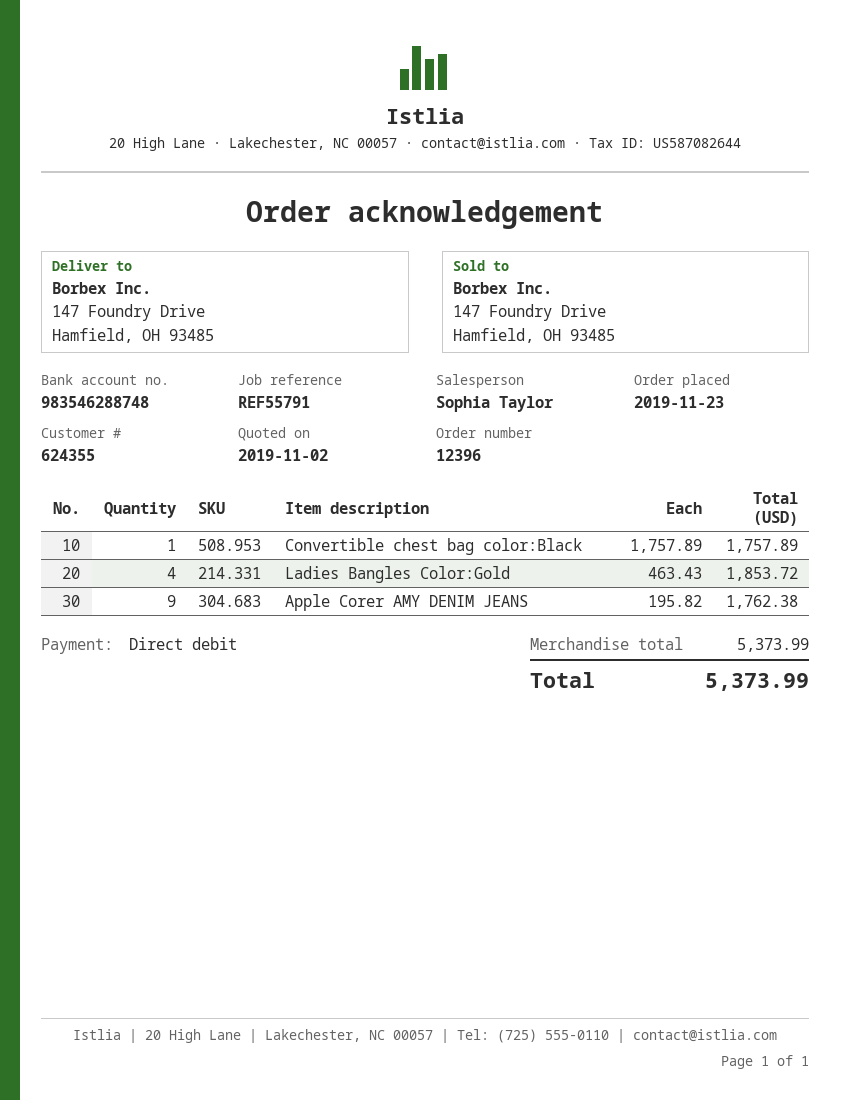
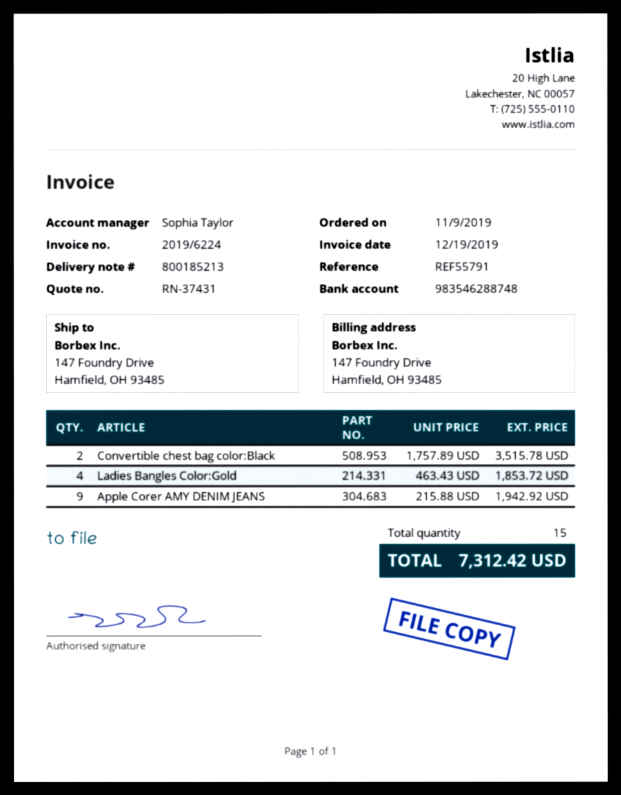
order date: 2019-11-23 -> 2019-11-09
Convertible chest bag color:Black: 1 x 1757.89 = 1757.89 -> 2 x 1757.89 = 3515.78
Apple Corer AMY DENIM JEANS: 9 x 195.82 = 1762.38 -> 9 x 215.88 = 1942.92
total: 5373.99 -> 7312.42

